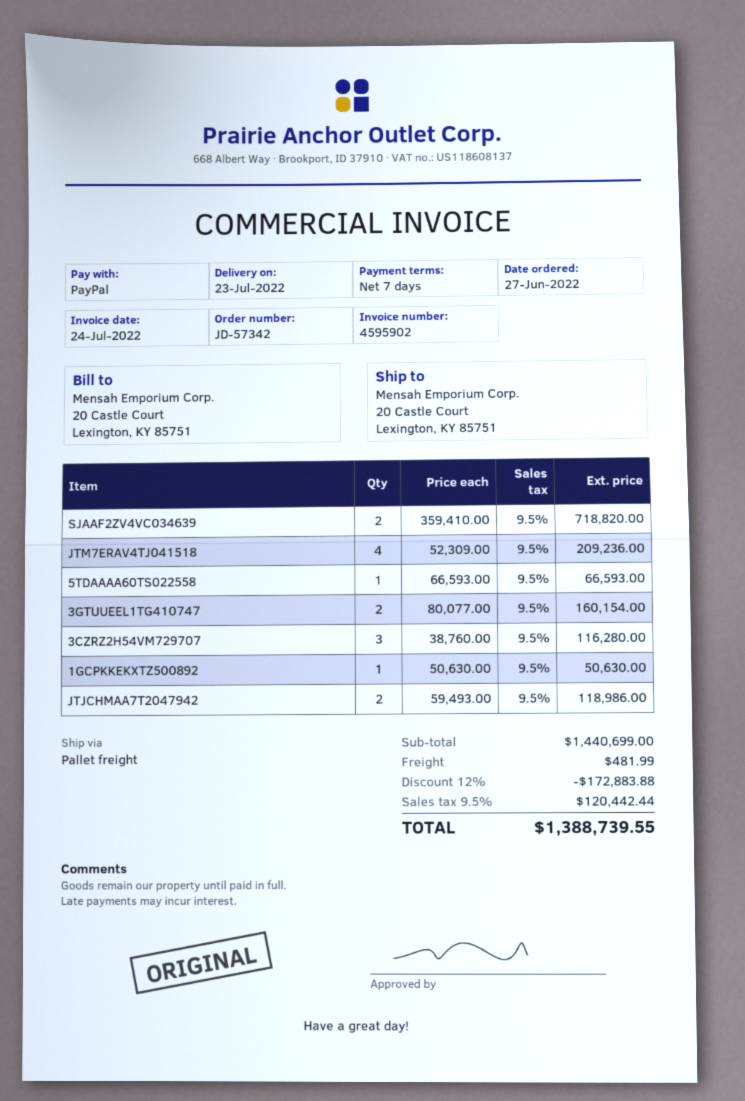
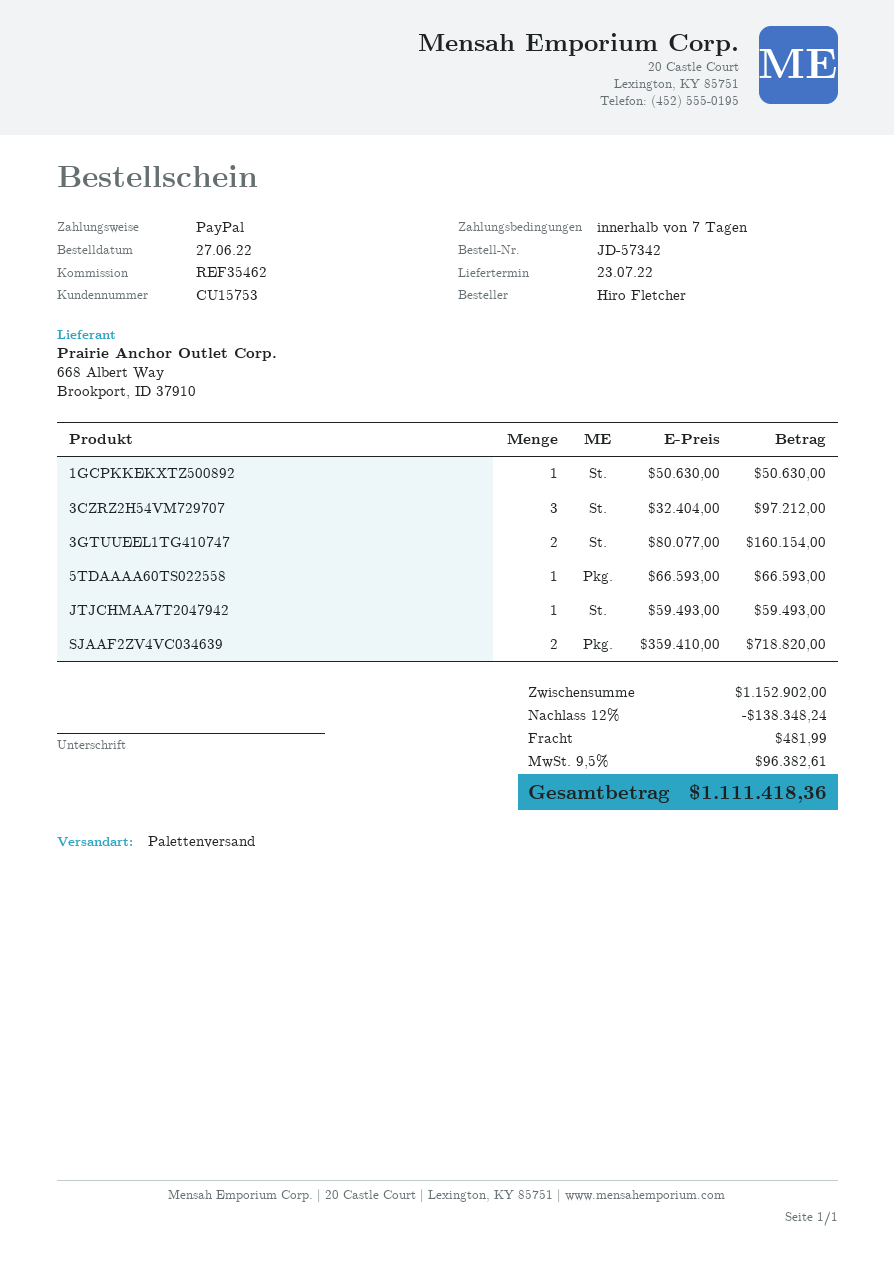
JTM7ERAV4TJ041518: 4 x 52309.00 = 209236.00 -> none
3CZRZ2H54VM729707: 3 x 38760.00 = 116280.00 -> 3 x 32404.00 = 97212.00
JTJCHMAA7T2047942: 2 x 59493.00 = 118986.00 -> 1 x 59493.00 = 59493.00
subtotal: 1440699.00 -> 1152902.00
discount: 12% = 172883.88 -> 12% = 138348.24
tax: 9.5% = 120442.44 -> 9.5% = 96382.61
total: 1388739.55 -> 1111418.36

